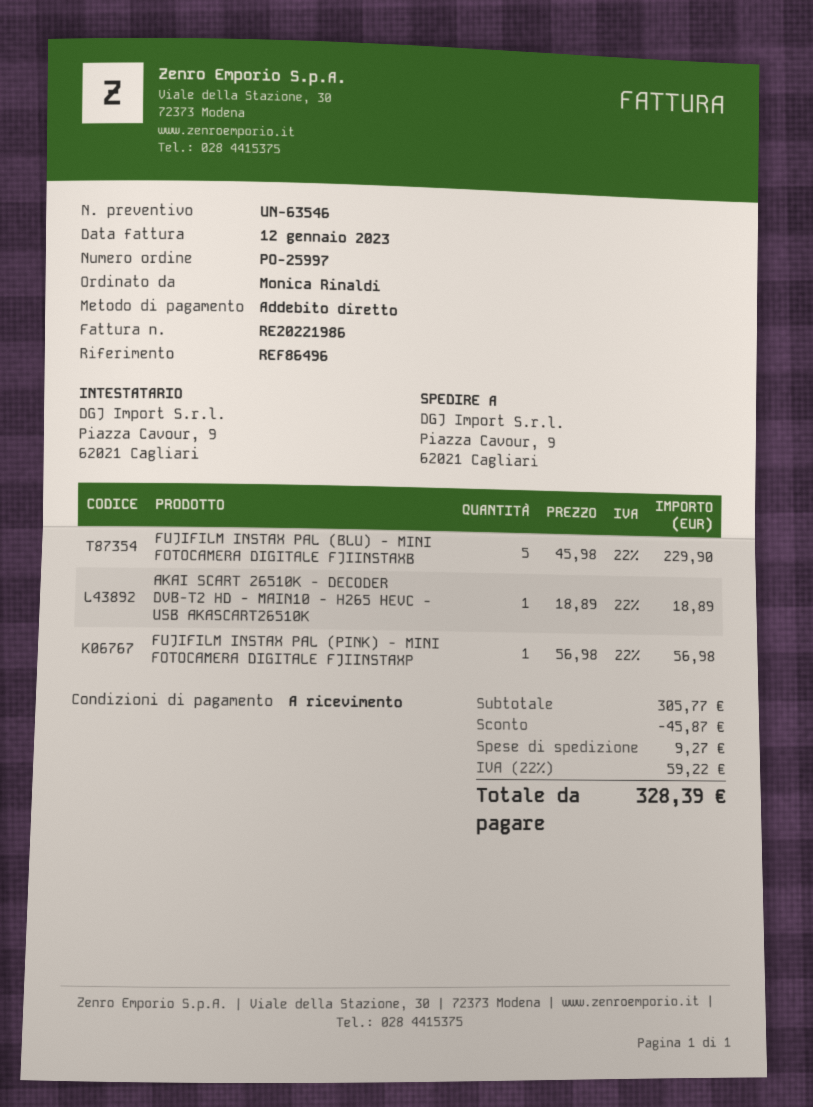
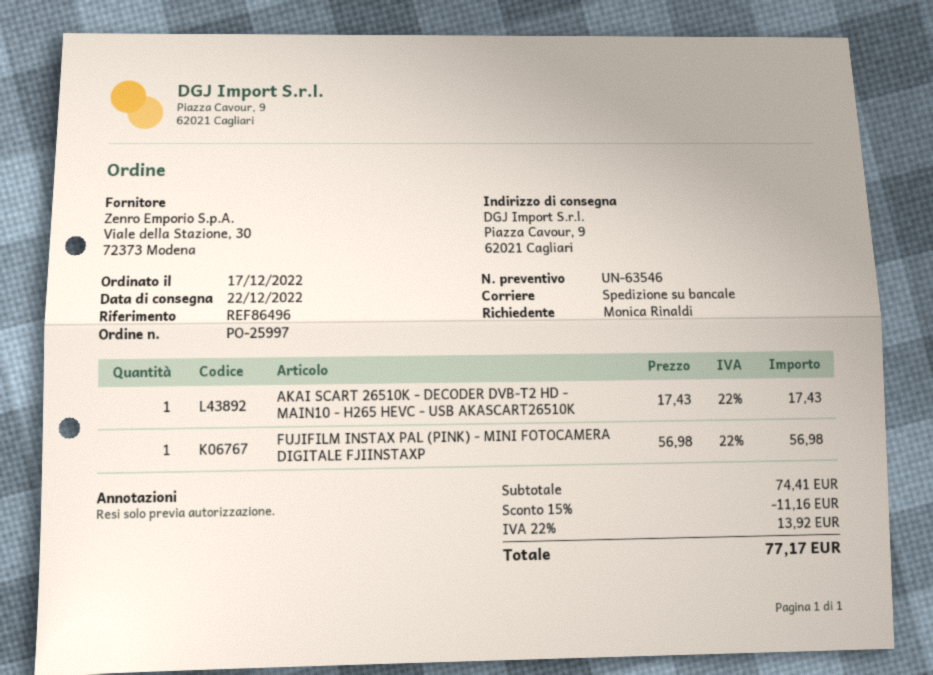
FUJIFILM INSTAX PAL (BLU) - MINI FOTOCAMERA DIGITALE FJIINSTAXB: 5 x 45.98 = 229.90 -> none
AKAI SCART 26510K - DECODER DVB-T2 HD - MAIN10 - H265 HEVC - USB AKASCART26510K: 1 x 18.89 = 18.89 -> 1 x 17.43 = 17.43
subtotal: 305.77 -> 74.41
discount: 45.87 -> 11.16
shipping: 9.27 -> none
tax: 22% = 59.22 -> 22% = 13.92
total: 328.39 -> 77.17

